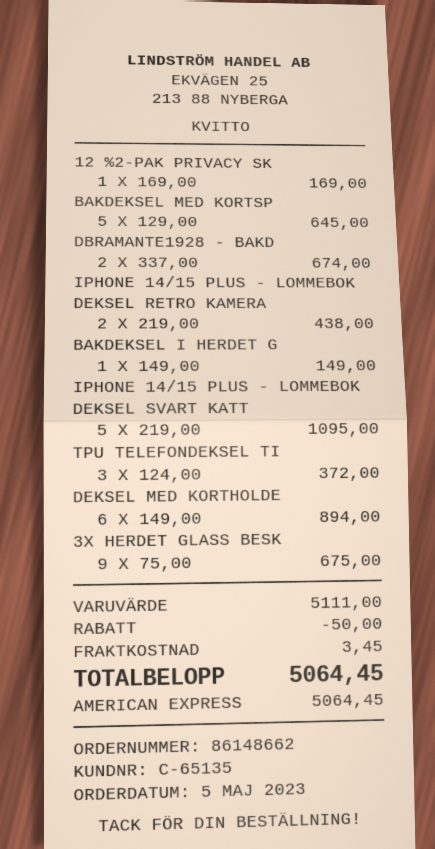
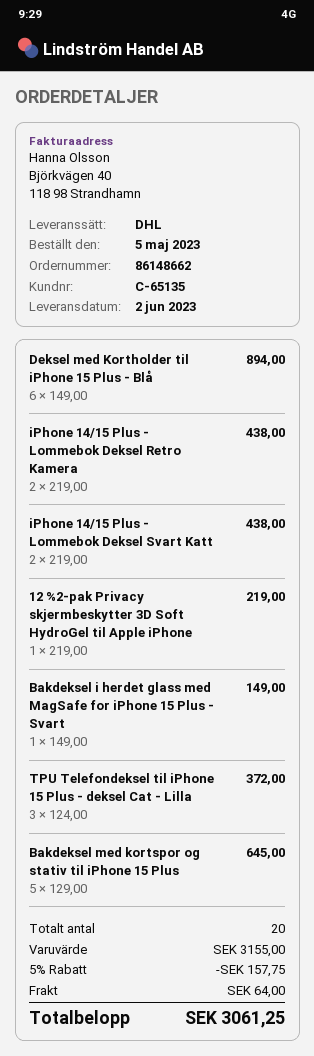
12 %2-PAK PRIVACY SK: 1 x 169.00 = 169.00 -> 1 x 219.00 = 219.00
DBRAMANTE1928 - BAKD: 2 x 337.00 = 674.00 -> none
IPHONE 14/15 PLUS - LOMMEBOK DEKSEL SVART KATT: 5 x 219.00 = 1095.00 -> 2 x 219.00 = 438.00
3X HERDET GLASS BESK: 9 x 75.00 = 675.00 -> none
subtotal: 5111.00 -> 3155.00
discount: 50.00 -> 157.75
shipping: 3.45 -> 64.00
total: 5064.45 -> 3061.25

